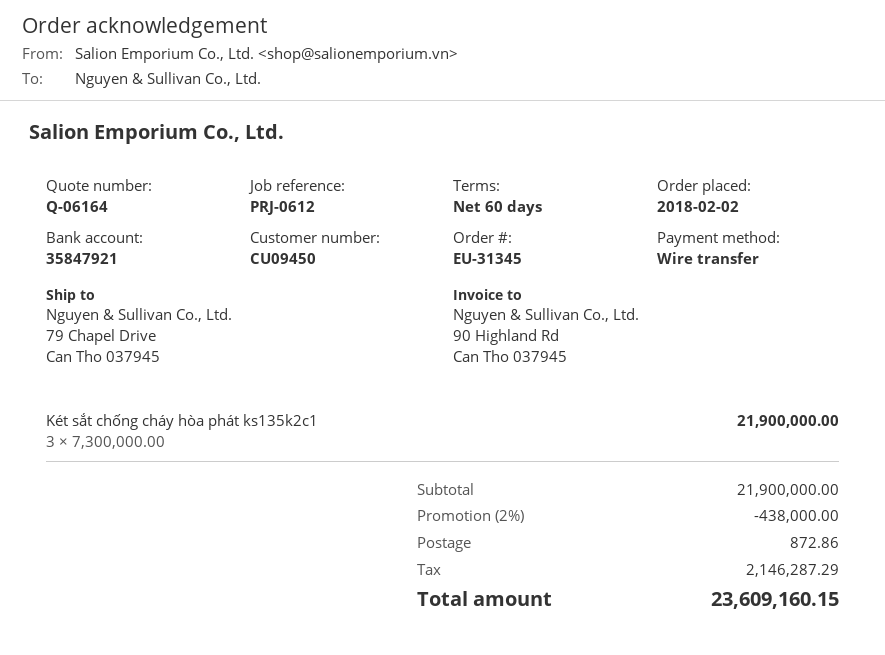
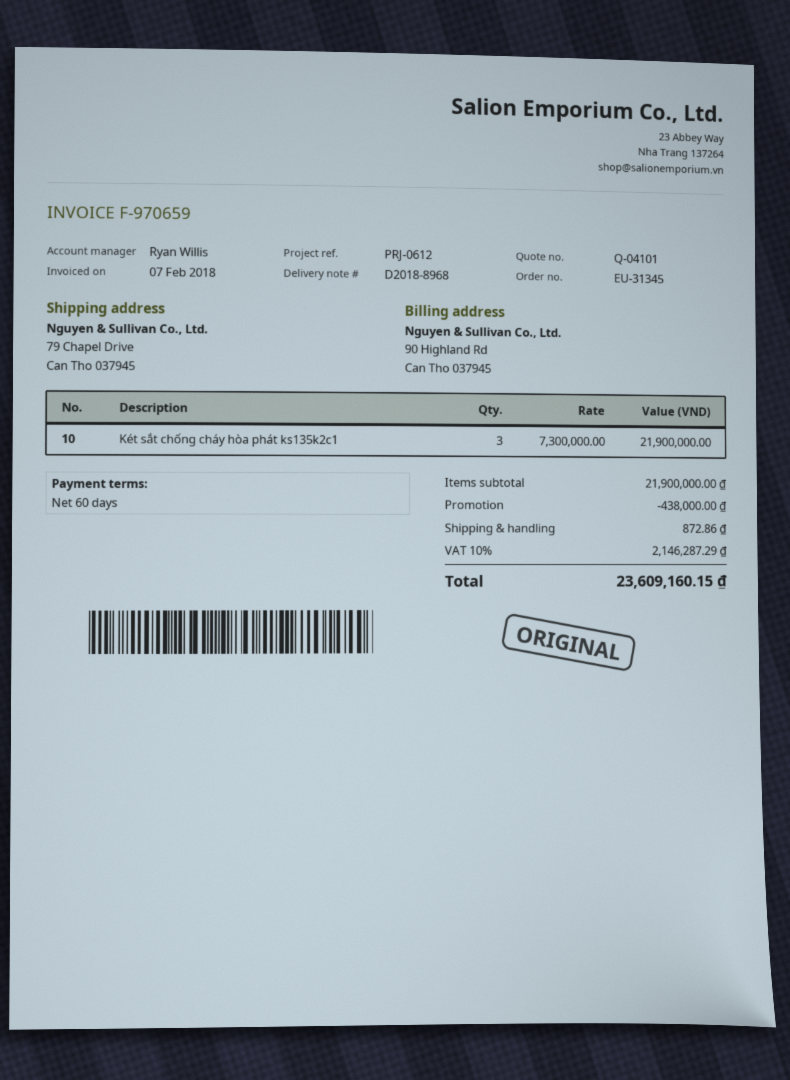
quote number: Q-06164 -> Q-04101

